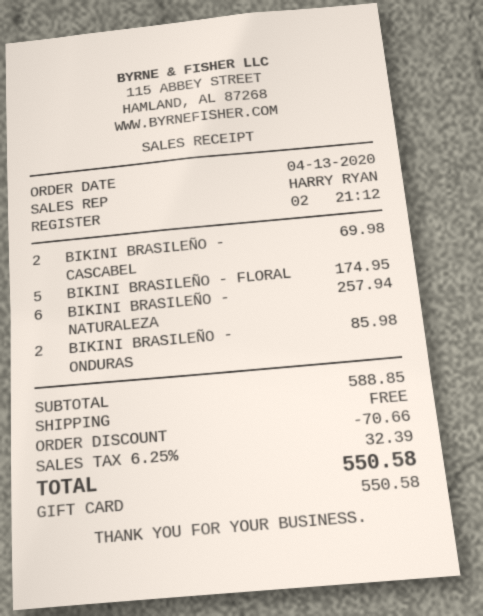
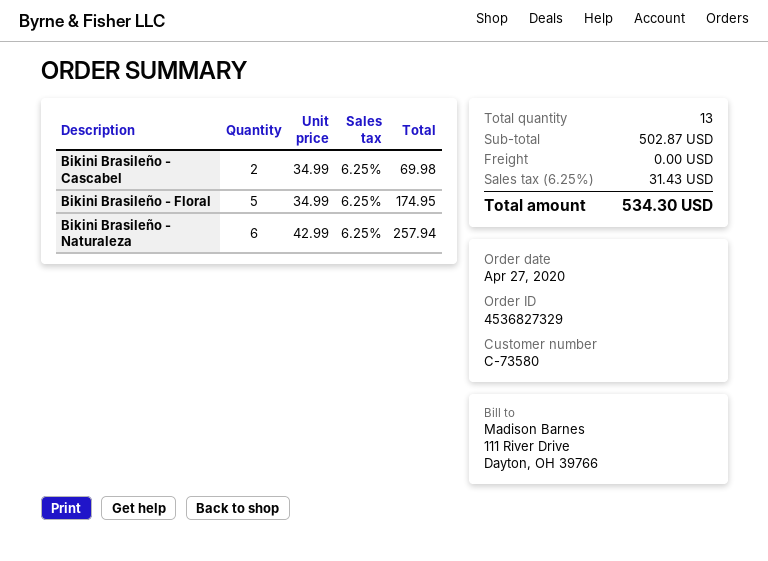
order date: 2020-04-13 -> 2020-04-27
BIKINI BRASILEÑO - ONDURAS: 2 for 85.98 -> none
subtotal: 588.85 -> 502.87
discount: 70.66 -> none
tax: 6.25% = 32.39 -> 6.25% = 31.43
total: 550.58 -> 534.30

